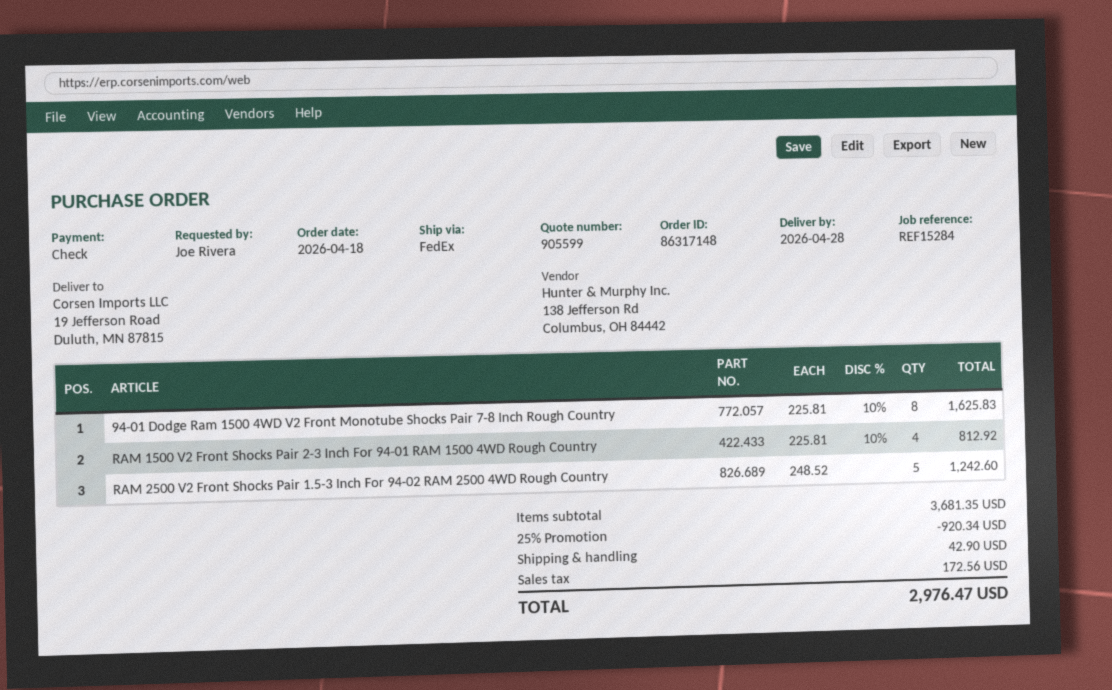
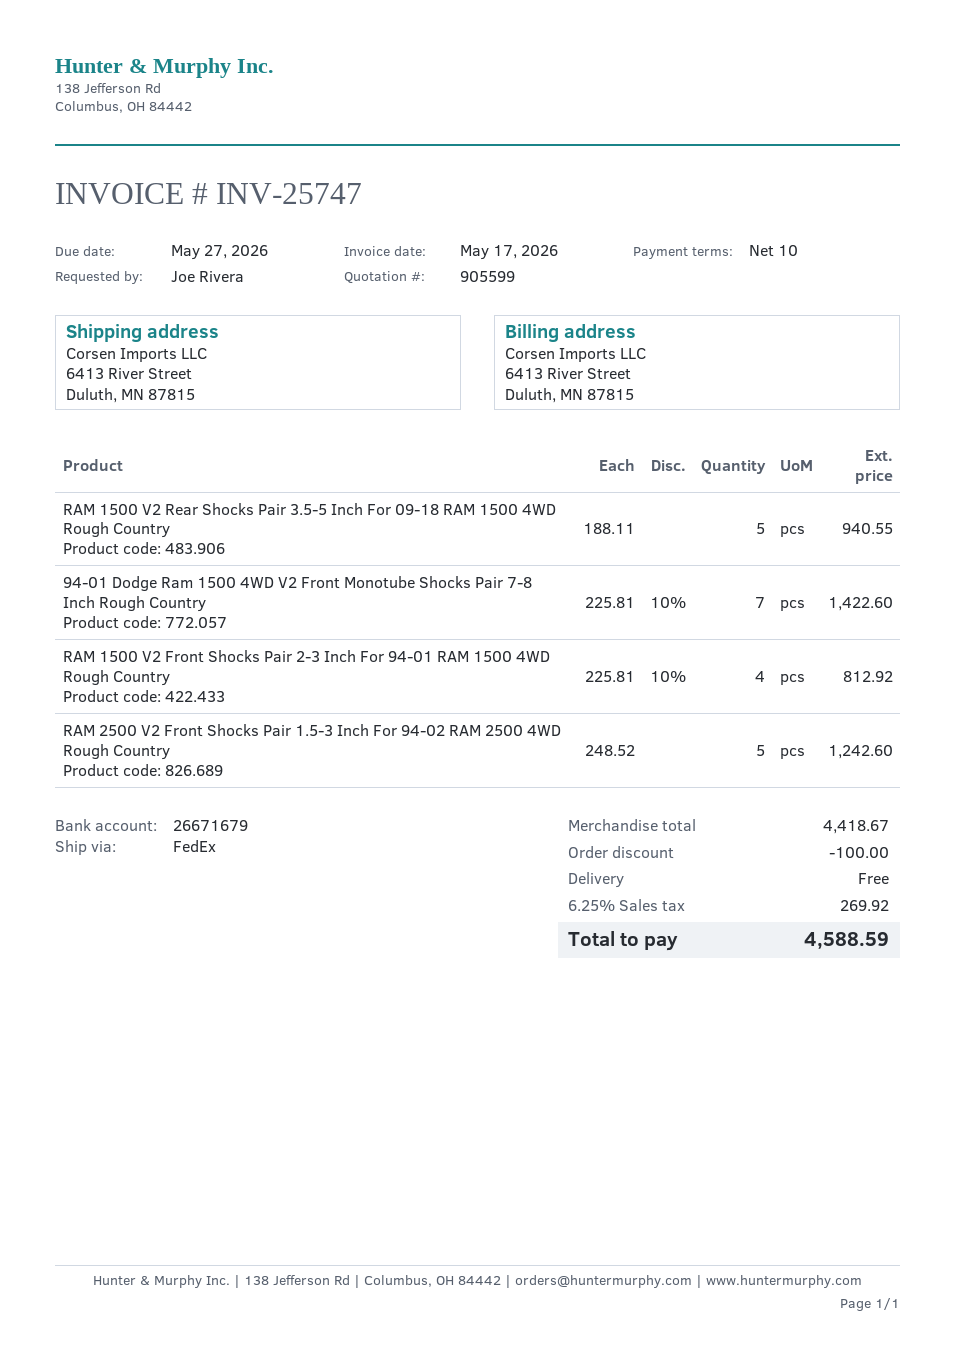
ship to: 19 Jefferson Road, Duluth, MN 87815 -> 6413 River Street, Duluth, MN 87815
94-01 Dodge Ram 1500 4WD V2 Front Monotube Shocks Pair 7-8 Inch Rough Country: 8 x 225.81 - 10% = 1625.83 -> 7 x 225.81 - 10% = 1422.60
RAM 1500 V2 Rear Shocks Pair 3.5-5 Inch For 09-18 RAM 1500 4WD Rough Country: none -> 5 x 188.11 = 940.55
subtotal: 3681.35 -> 4418.67
discount: 920.34 -> 100.00
shipping: 42.90 -> 0.00
tax: 172.56 -> 269.92
total: 2976.47 -> 4588.59

